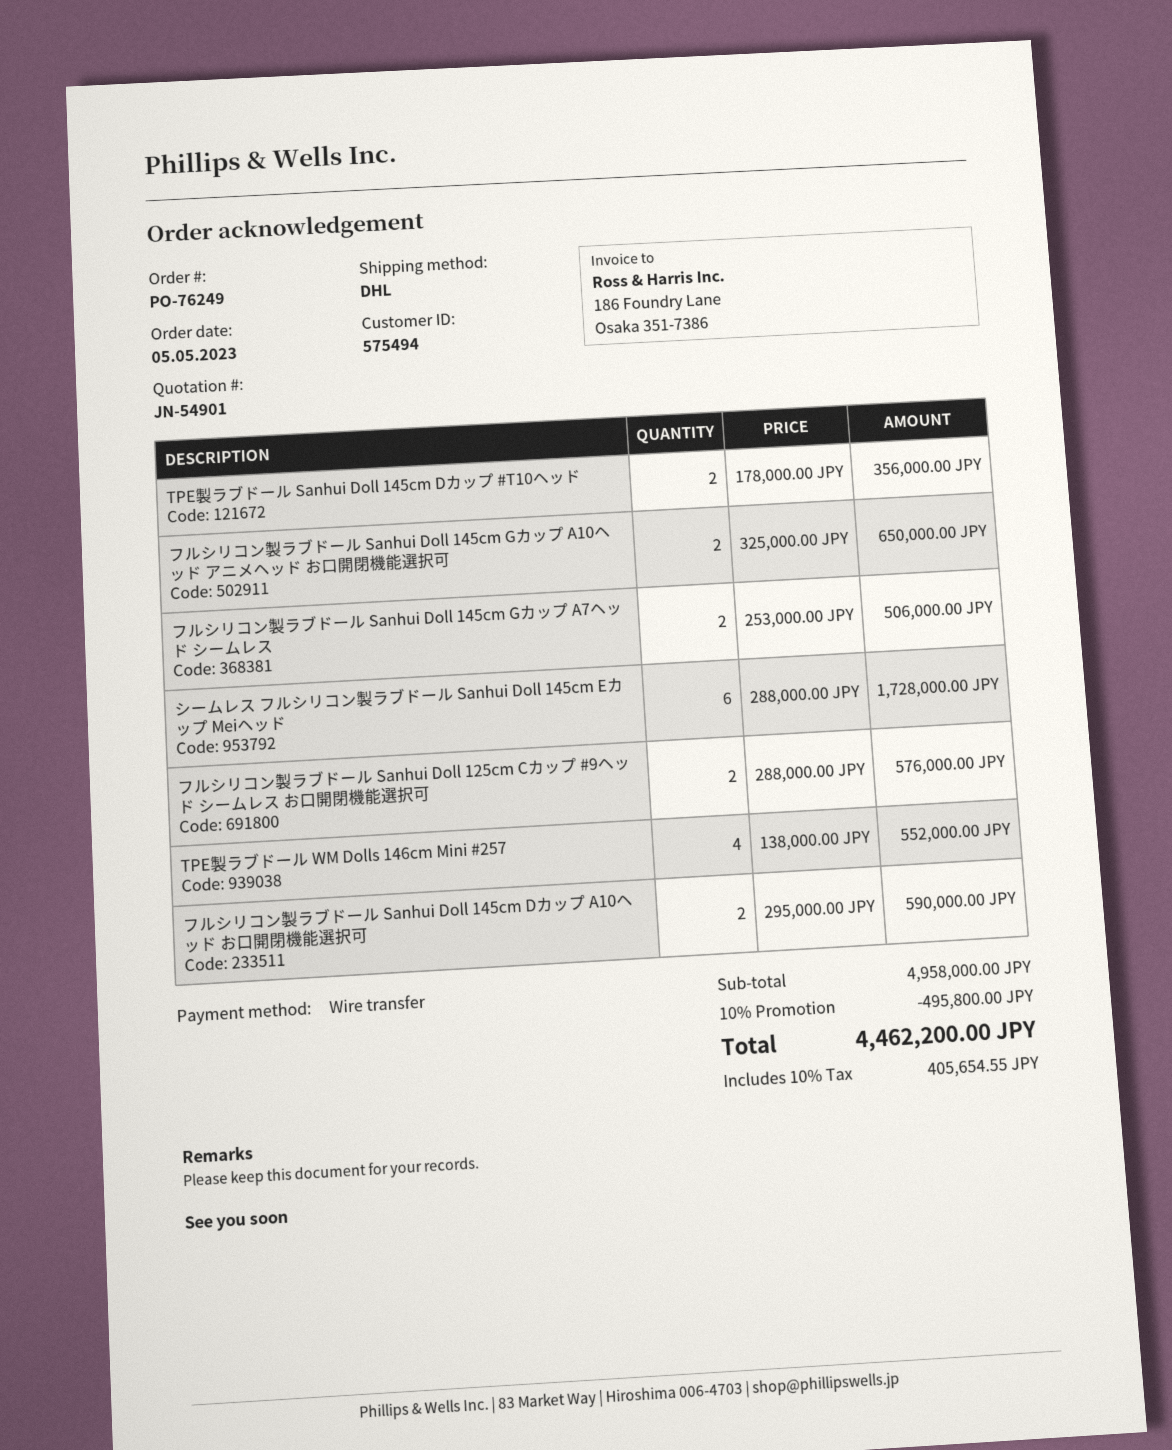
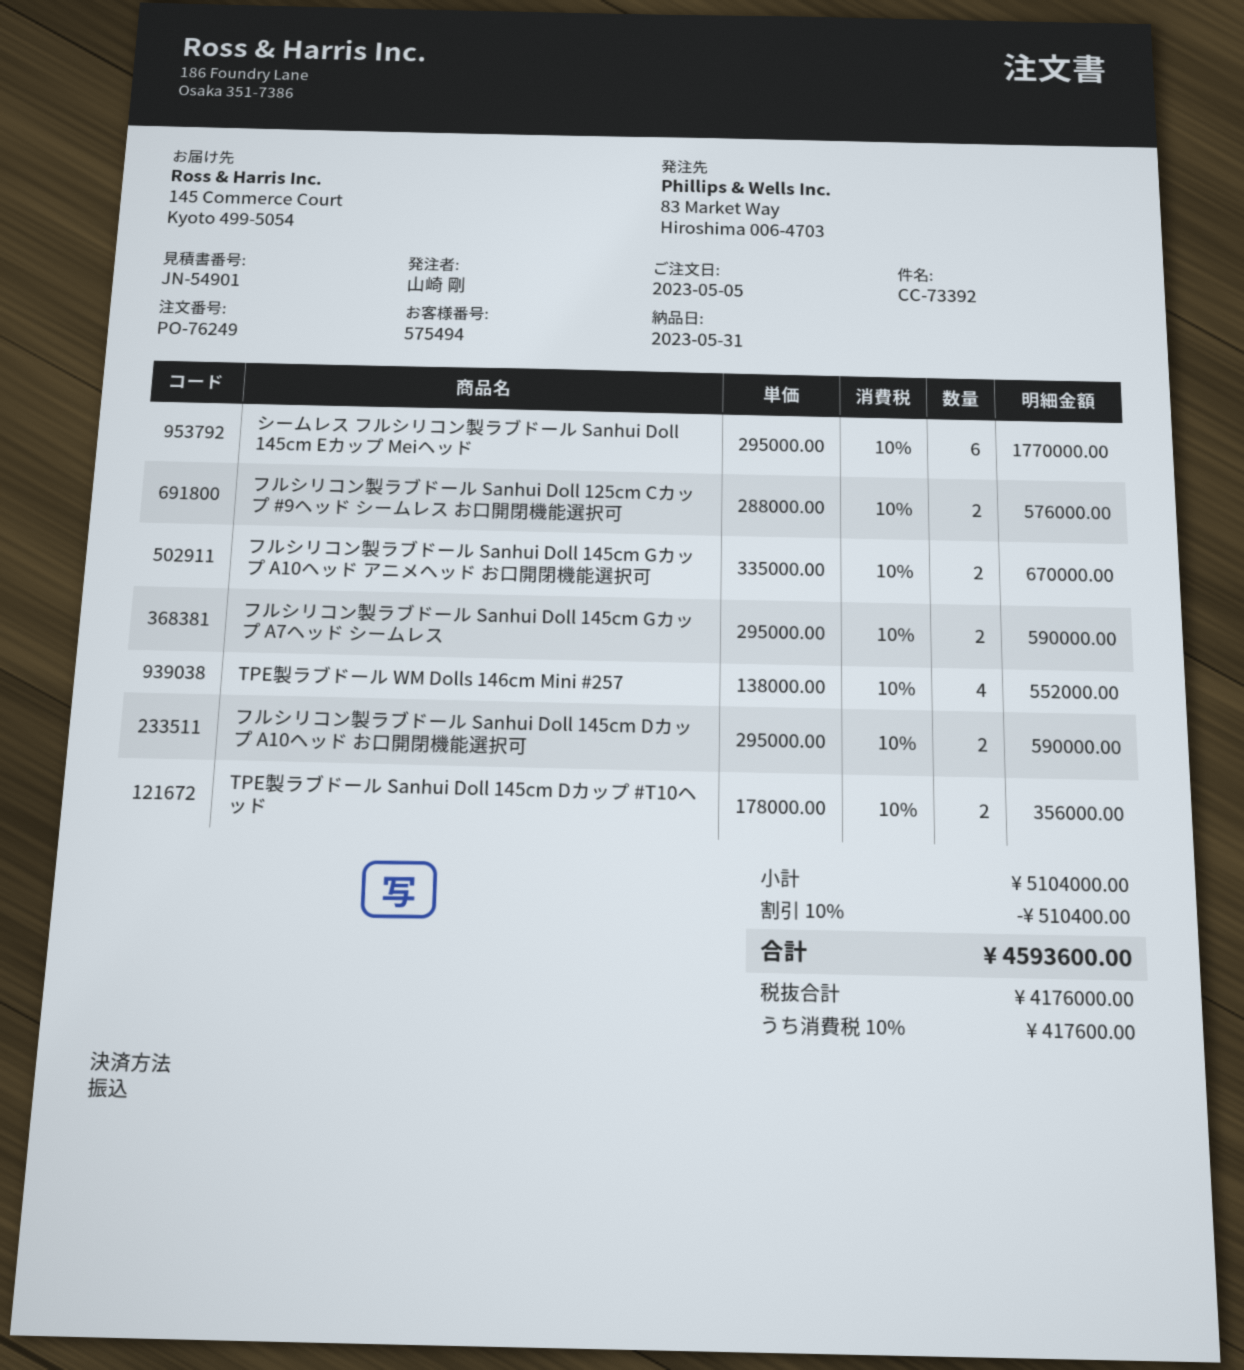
フルシリコン製ラブドール Sanhui Doll 145cm Gカップ A10ヘッド アニメヘッド お口開閉機能選択可: 2 x 325000.00 = 650000.00 -> 2 x 335000.00 = 670000.00
フルシリコン製ラブドール Sanhui Doll 145cm Gカップ A7ヘッド シームレス: 2 x 253000.00 = 506000.00 -> 2 x 295000.00 = 590000.00
シームレス フルシリコン製ラブドール Sanhui Doll 145cm Eカップ Meiヘッド: 6 x 288000.00 = 1728000.00 -> 6 x 295000.00 = 1770000.00
subtotal: 4958000.00 -> 5104000.00
discount: 10% = 495800.00 -> 10% = 510400.00
tax: 10% = 405654.55 -> 10% = 417600.00
total: 4462200.00 -> 4593600.00

